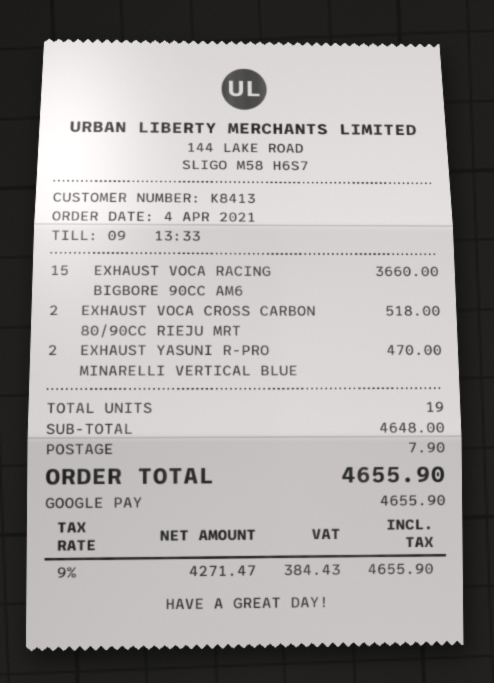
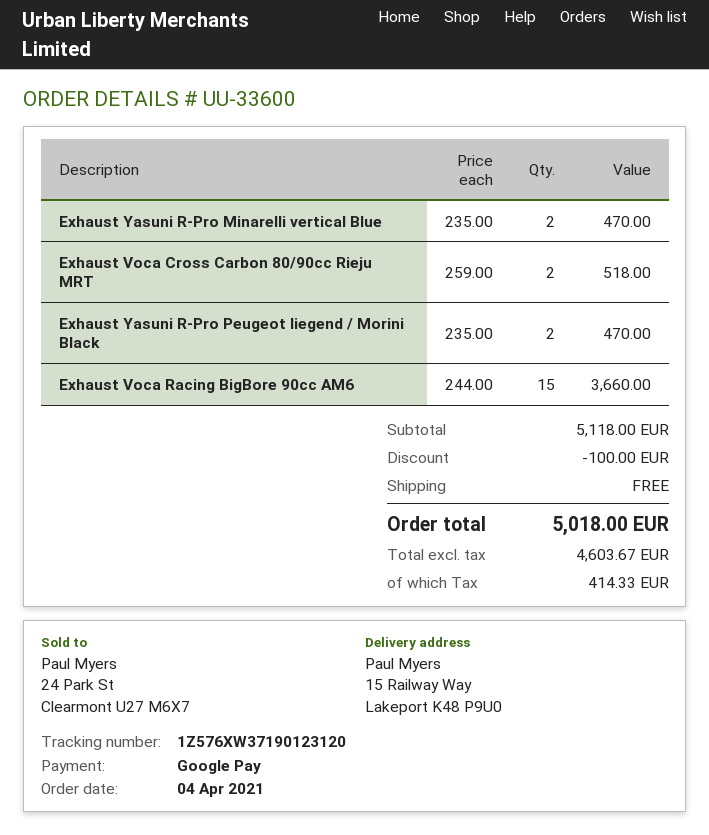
Exhaust Yasuni R-Pro Peugeot liegend / Morini Black: none -> 2 for 470.00
subtotal: 4648.00 -> 5118.00
discount: none -> 100.00
shipping: 7.90 -> 0.00
net: 4271.47 -> 4603.67
tax: 384.43 -> 414.33
total: 4655.90 -> 5018.00

